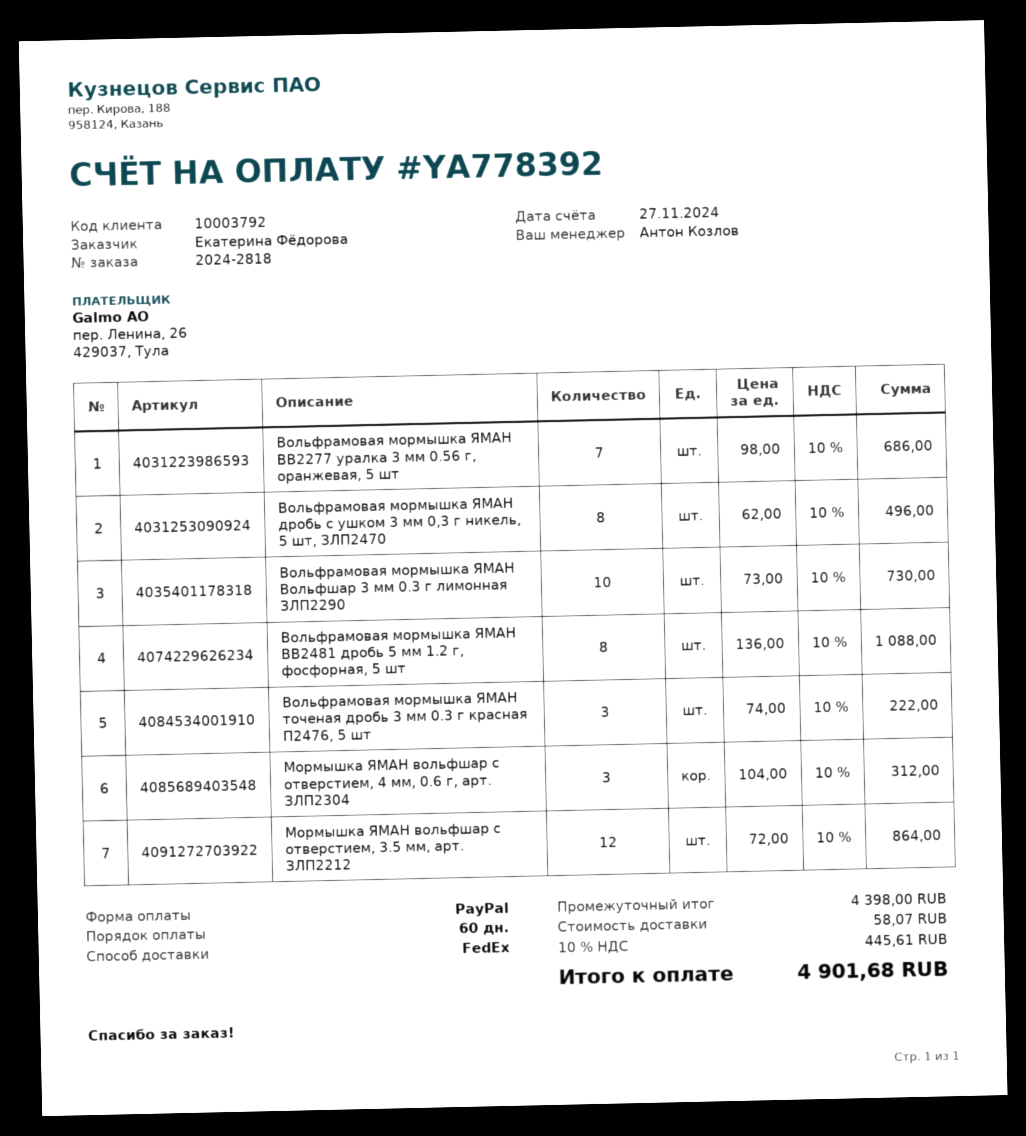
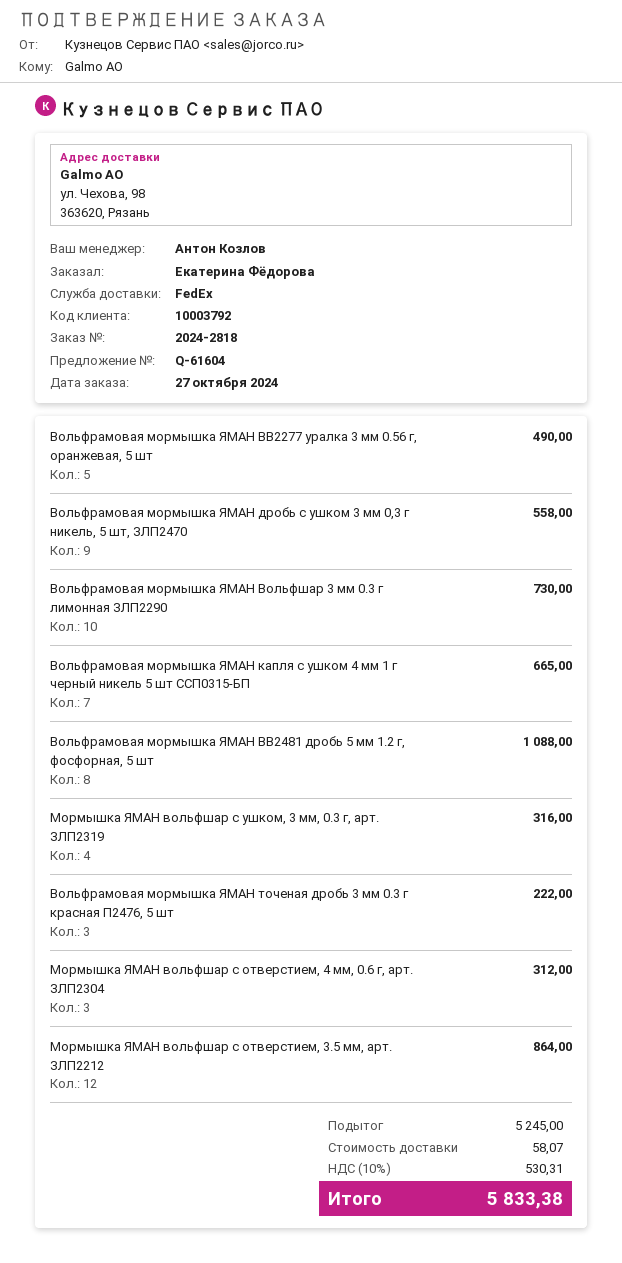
Вольфрамовая мормышка ЯМАН ВВ2277 уралка 3 мм 0.56 г, оранжевая, 5 шт: 7 for 686.00 -> 5 for 490.00
Вольфрамовая мормышка ЯМАН дробь с ушком 3 мм 0,3 г никель, 5 шт, ЗЛП2470: 8 for 496.00 -> 9 for 558.00
Вольфрамовая мормышка ЯМАН капля с ушком 4 мм 1 г черный никель 5 шт ССП0315-БП: none -> 7 for 665.00
Мормышка ЯМАН вольфшар с ушком, 3 мм, 0.3 г, арт. ЗЛП2319: none -> 4 for 316.00
subtotal: 4398.00 -> 5245.00
tax: 10% = 445.61 -> 10% = 530.31
total: 4901.68 -> 5833.38

